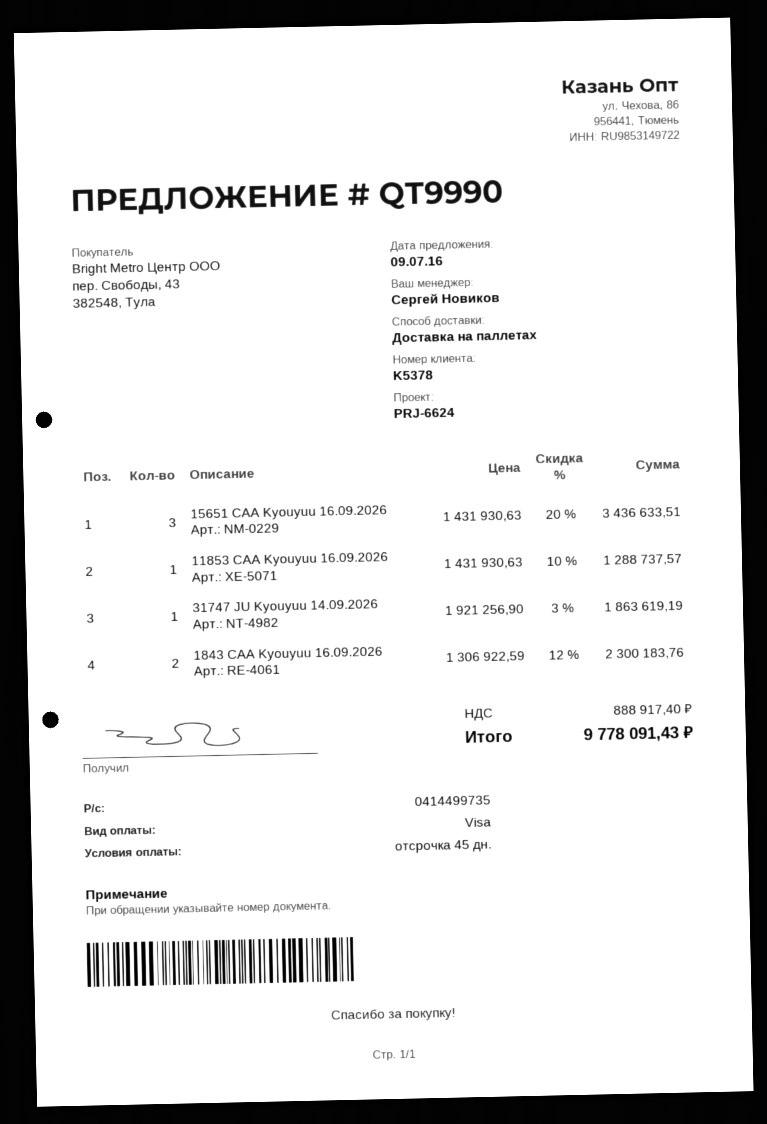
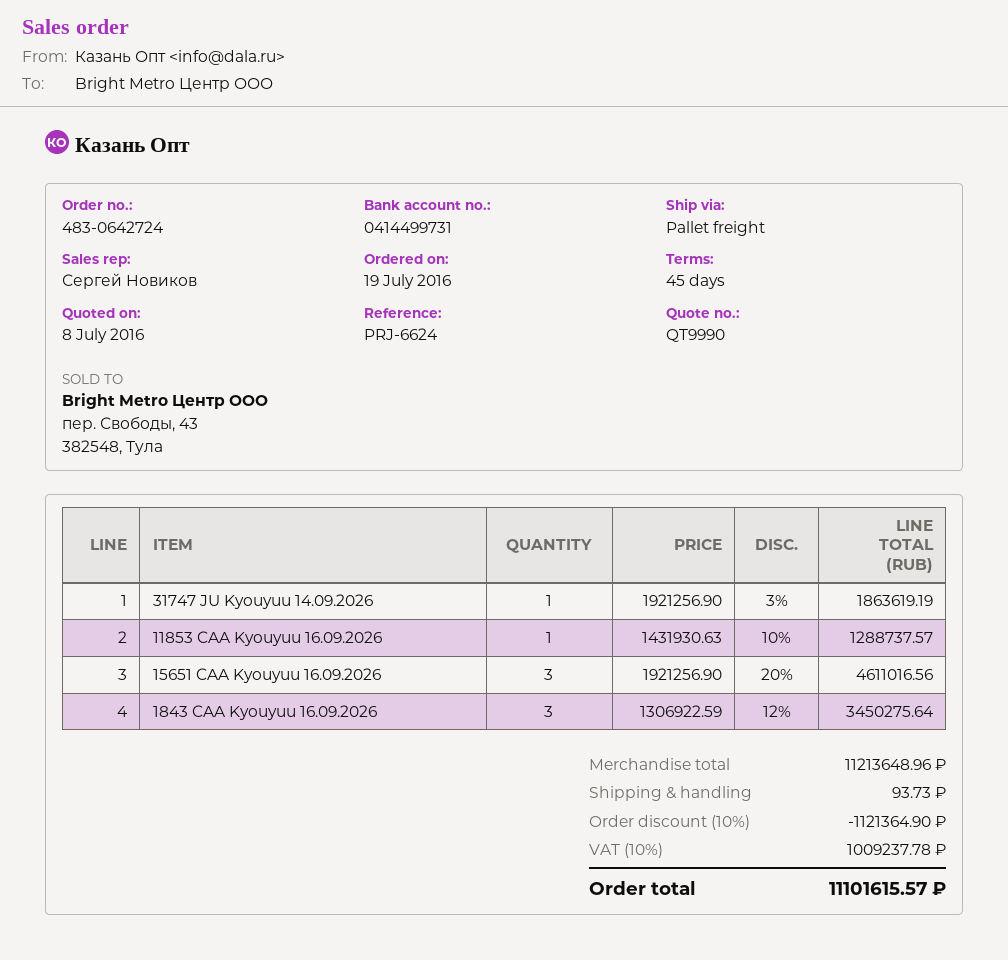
quote date: 2016-07-09 -> 2016-07-08
bank account: 0414499735 -> 0414499731
15651 CAA Kyouyuu 16.09.2026: 3 x 1431930.63 - 20% = 3436633.51 -> 3 x 1921256.90 - 20% = 4611016.56
1843 CAA Kyouyuu 16.09.2026: 2 x 1306922.59 - 12% = 2300183.76 -> 3 x 1306922.59 - 12% = 3450275.64
discount: none -> 10% = 1121364.90
shipping: none -> 93.73
tax: 888917.40 -> 1009237.78
total: 9778091.43 -> 11101615.57

